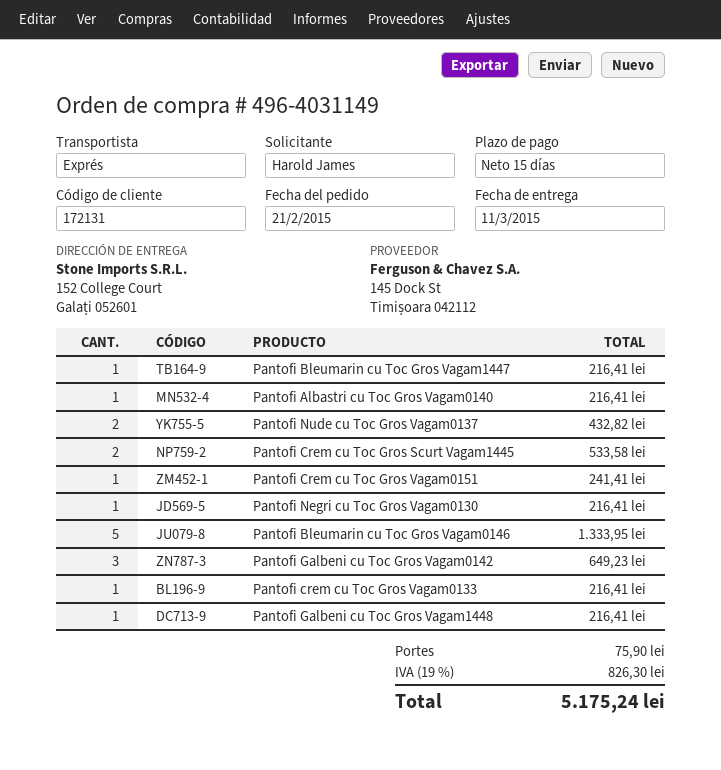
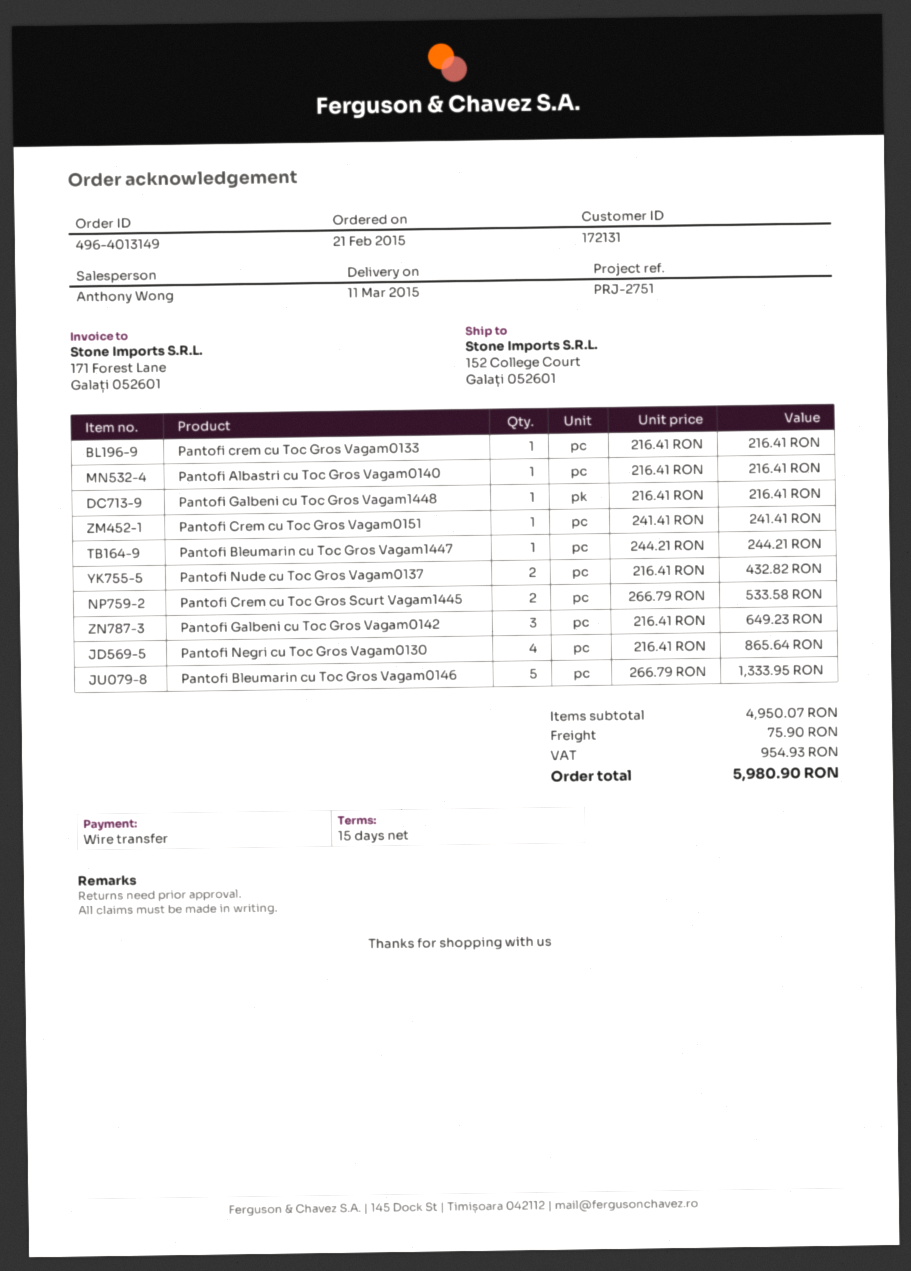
order number: 496-4031149 -> 496-4013149
Pantofi Bleumarin cu Toc Gros Vagam1447: 1 for 216.41 -> 1 for 244.21
Pantofi Negri cu Toc Gros Vagam0130: 1 for 216.41 -> 4 for 865.64
tax: 826.30 -> 954.93
total: 5175.24 -> 5980.90

